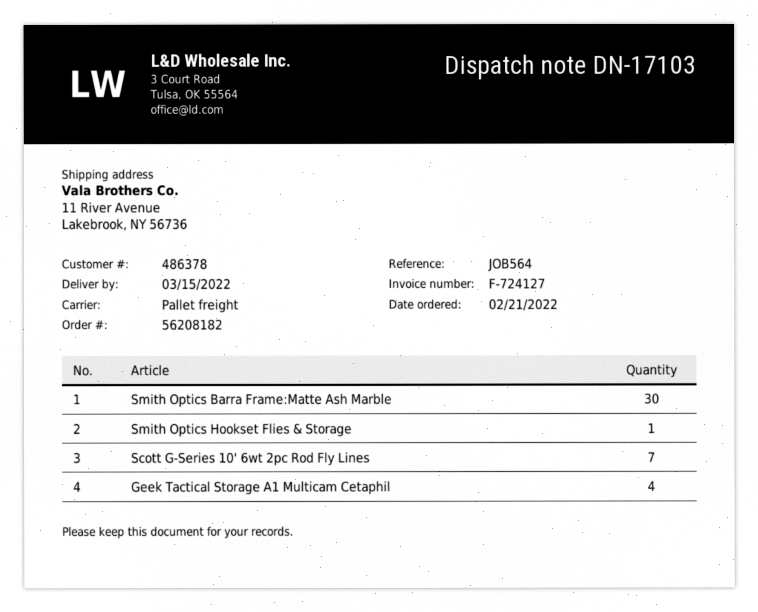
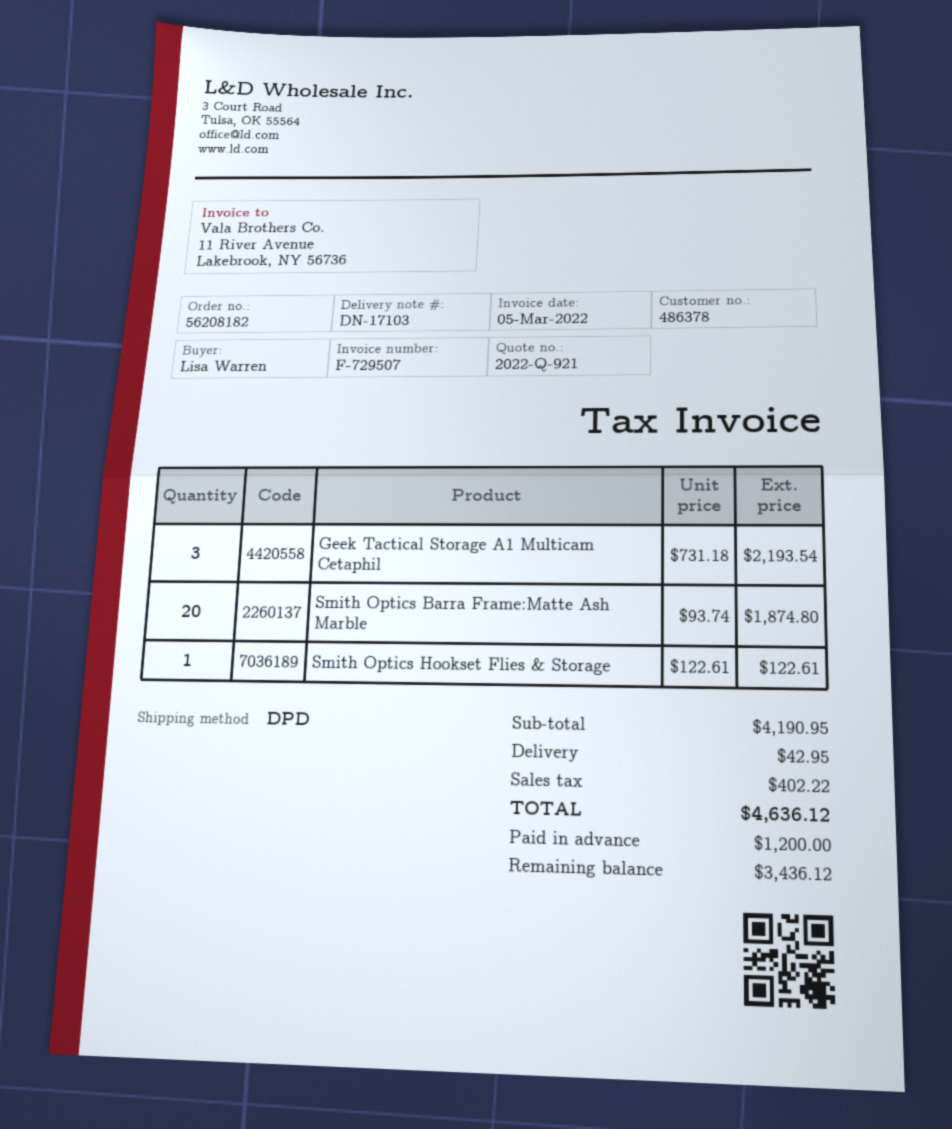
invoice number: F-724127 -> F-729507
shipping method: pallet freight -> DPD
Smith Optics Barra Frame:Matte Ash Marble: 30 -> 20
Scott G-Series 10' 6wt 2pc Rod Fly Lines: 7 -> none
Geek Tactical Storage A1 Multicam Cetaphil: 4 -> 3

